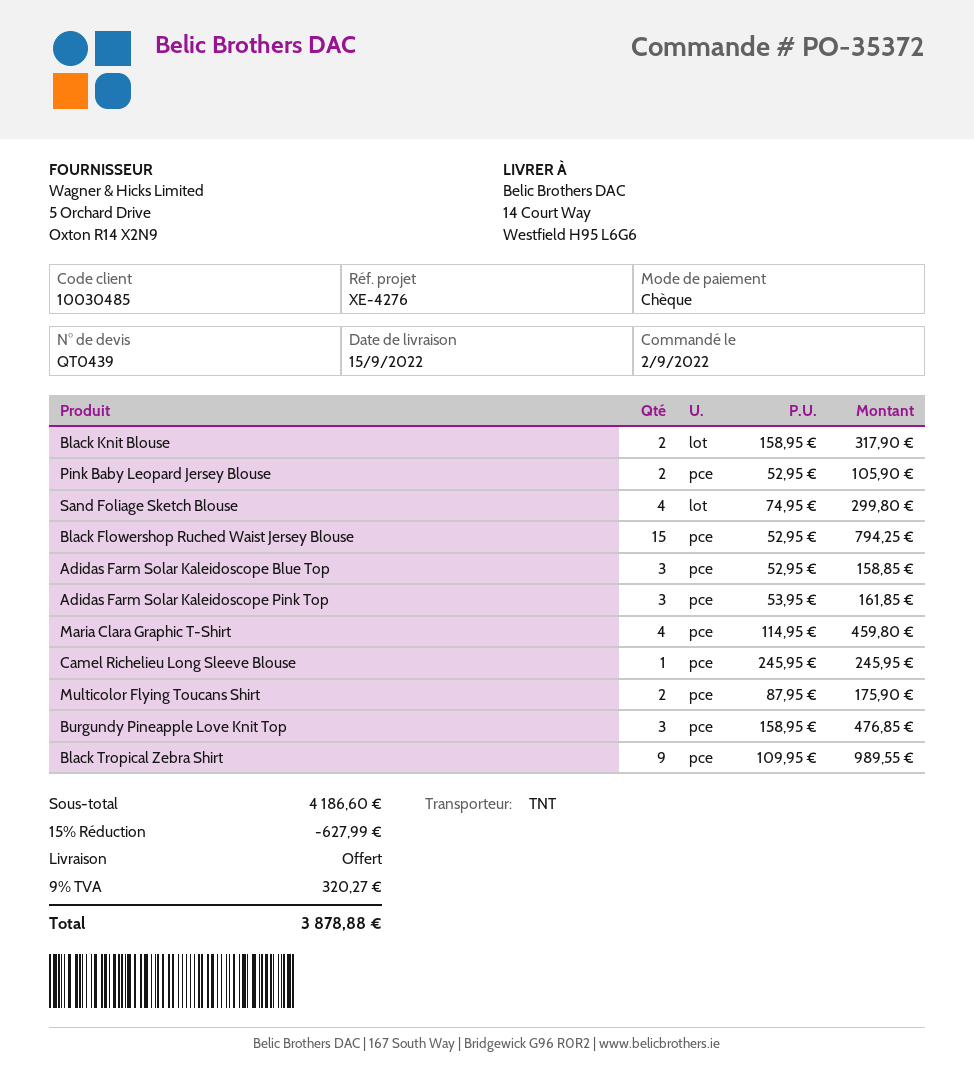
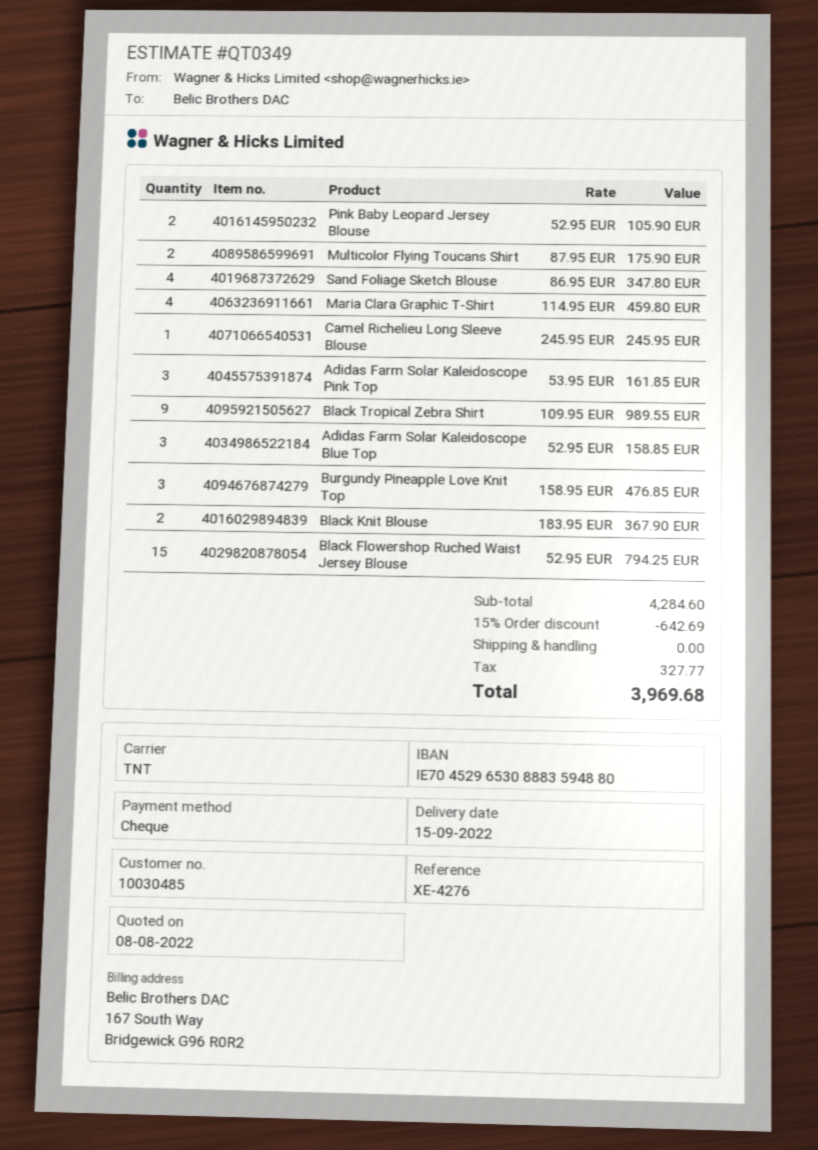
quote number: QT0439 -> QT0349
Black Knit Blouse: 2 x 158.95 = 317.90 -> 2 x 183.95 = 367.90
Sand Foliage Sketch Blouse: 4 x 74.95 = 299.80 -> 4 x 86.95 = 347.80
subtotal: 4186.60 -> 4284.60
discount: 15% = 627.99 -> 15% = 642.69
tax: 320.27 -> 327.77
total: 3878.88 -> 3969.68

